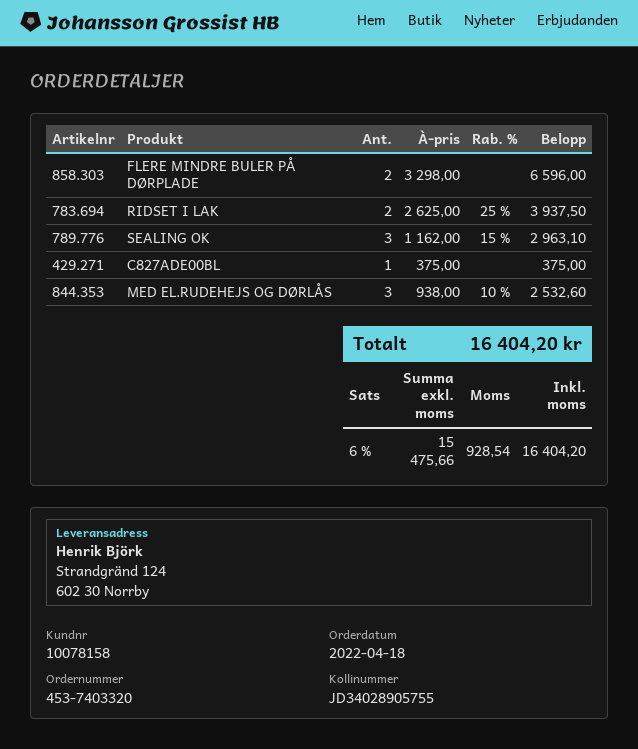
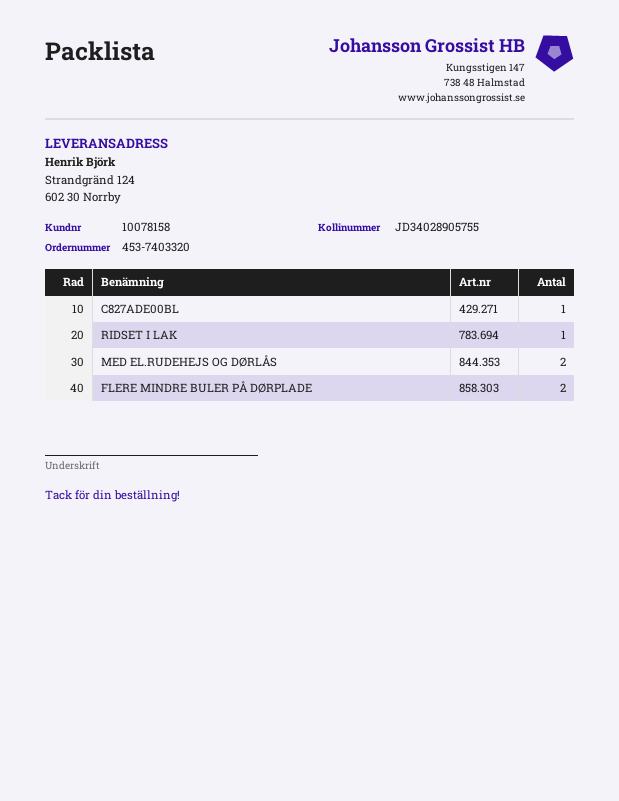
RIDSET I LAK: 2 -> 1
SEALING OK: 3 -> none
MED EL.RUDEHEJS OG DØRLÅS: 3 -> 2

